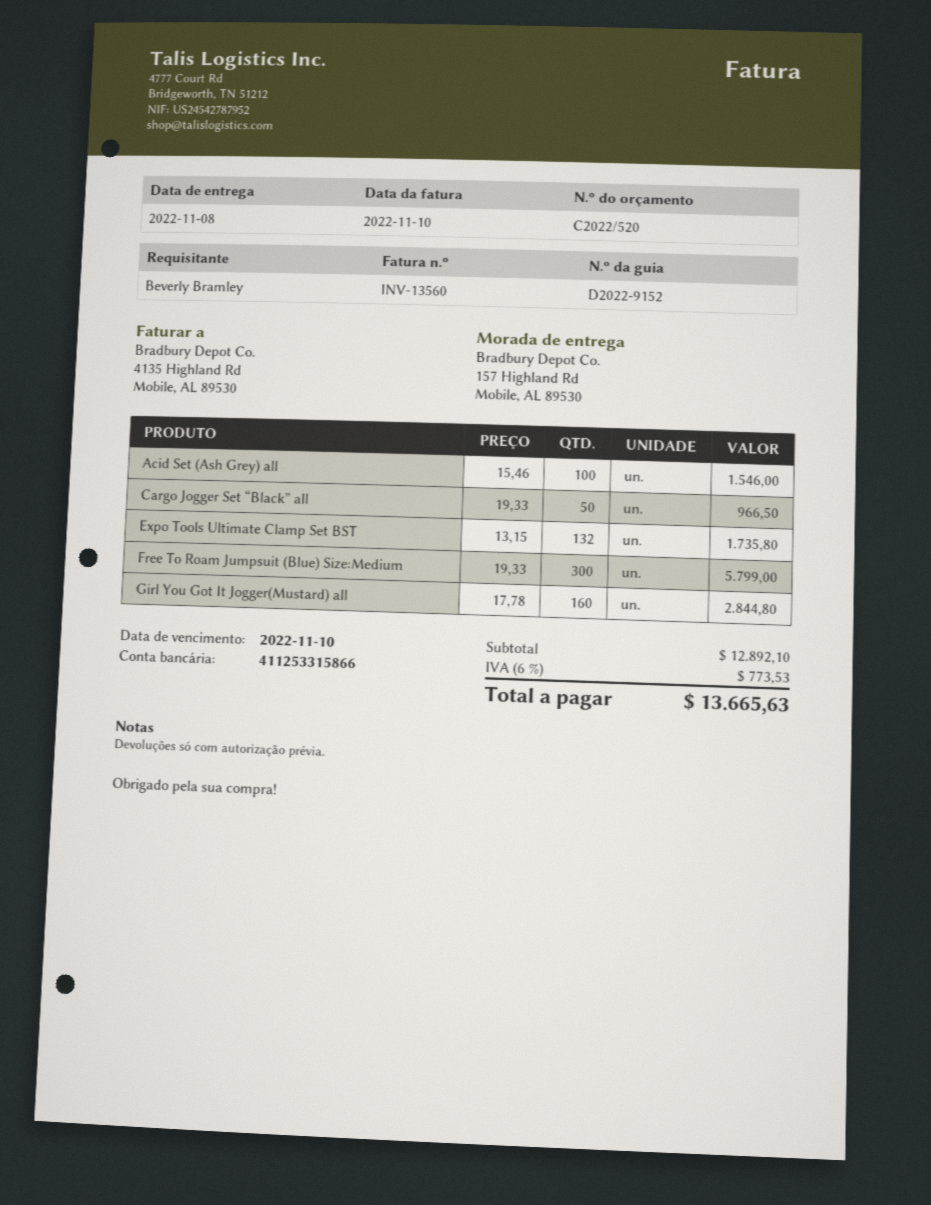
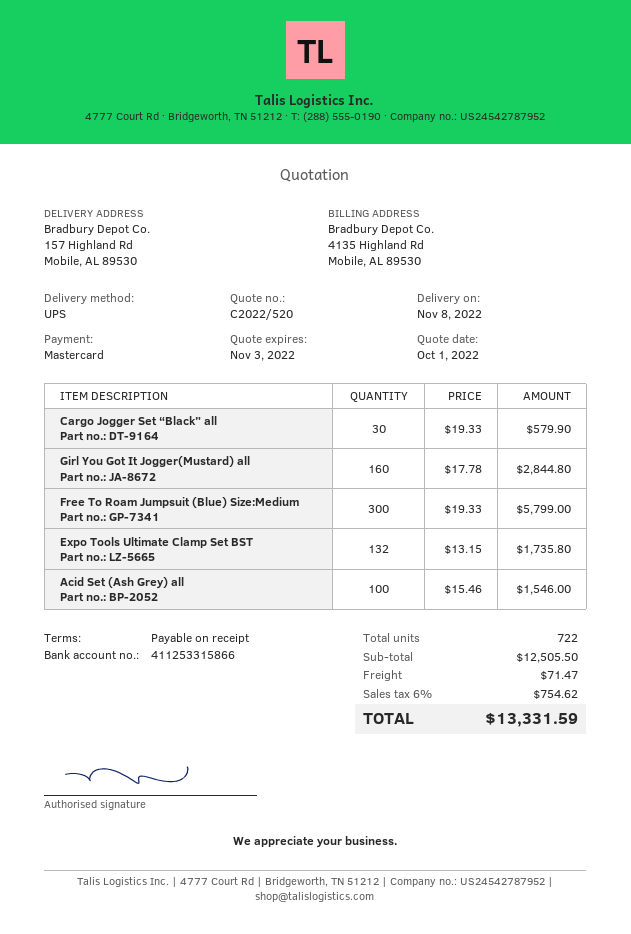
Cargo Jogger Set “Black” all: 50 x 19.33 = 966.50 -> 30 x 19.33 = 579.90
subtotal: 12892.10 -> 12505.50
shipping: none -> 71.47
tax: 6% = 773.53 -> 6% = 754.62
total: 13665.63 -> 13331.59

